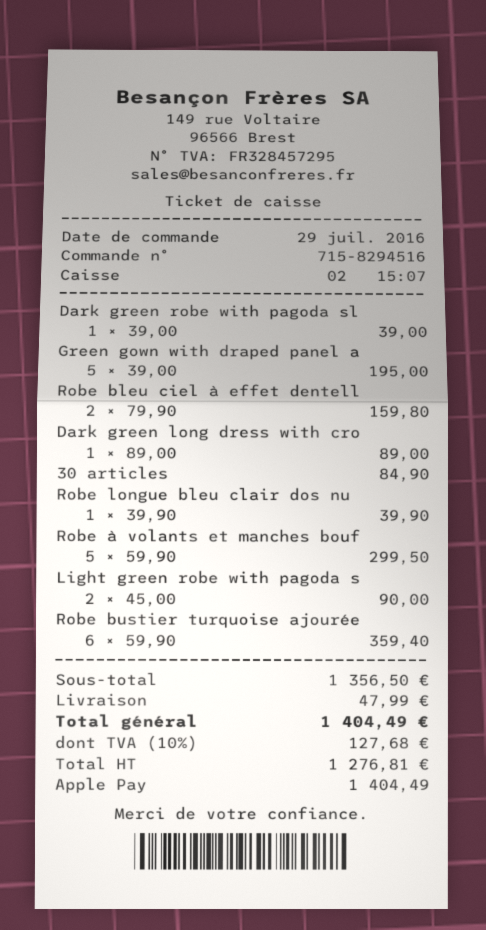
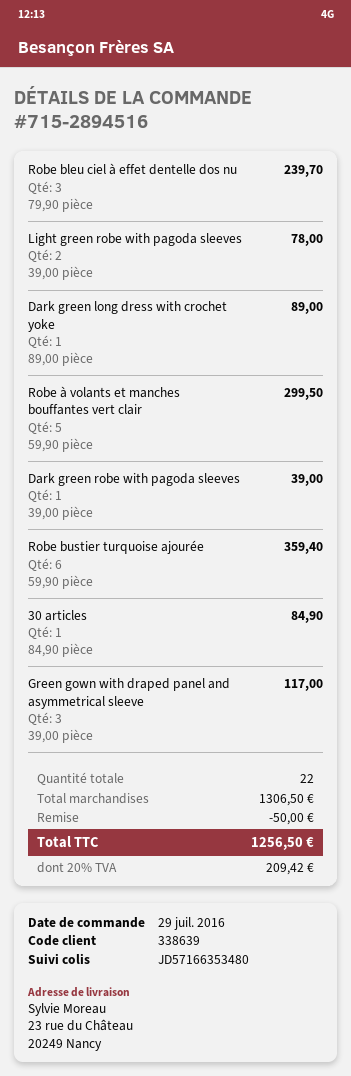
order number: 715-8294516 -> 715-2894516
Green gown with draped panel a: 5 x 39.00 = 195.00 -> 3 x 39.00 = 117.00
Robe bleu ciel à effet dentell: 2 x 79.90 = 159.80 -> 3 x 79.90 = 239.70
Robe longue bleu clair dos nu: 1 x 39.90 = 39.90 -> none
Light green robe with pagoda s: 2 x 45.00 = 90.00 -> 2 x 39.00 = 78.00
subtotal: 1356.50 -> 1306.50
discount: none -> 50.00
shipping: 47.99 -> none
tax: 10% = 127.68 -> 20% = 209.42
total: 1404.49 -> 1256.50

